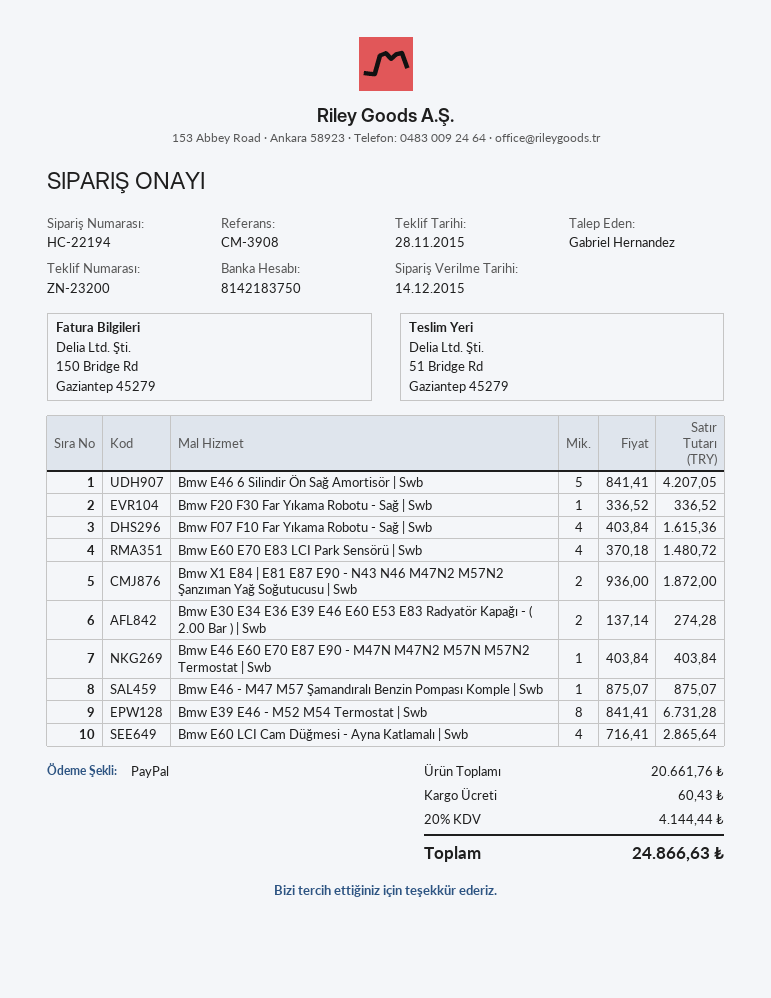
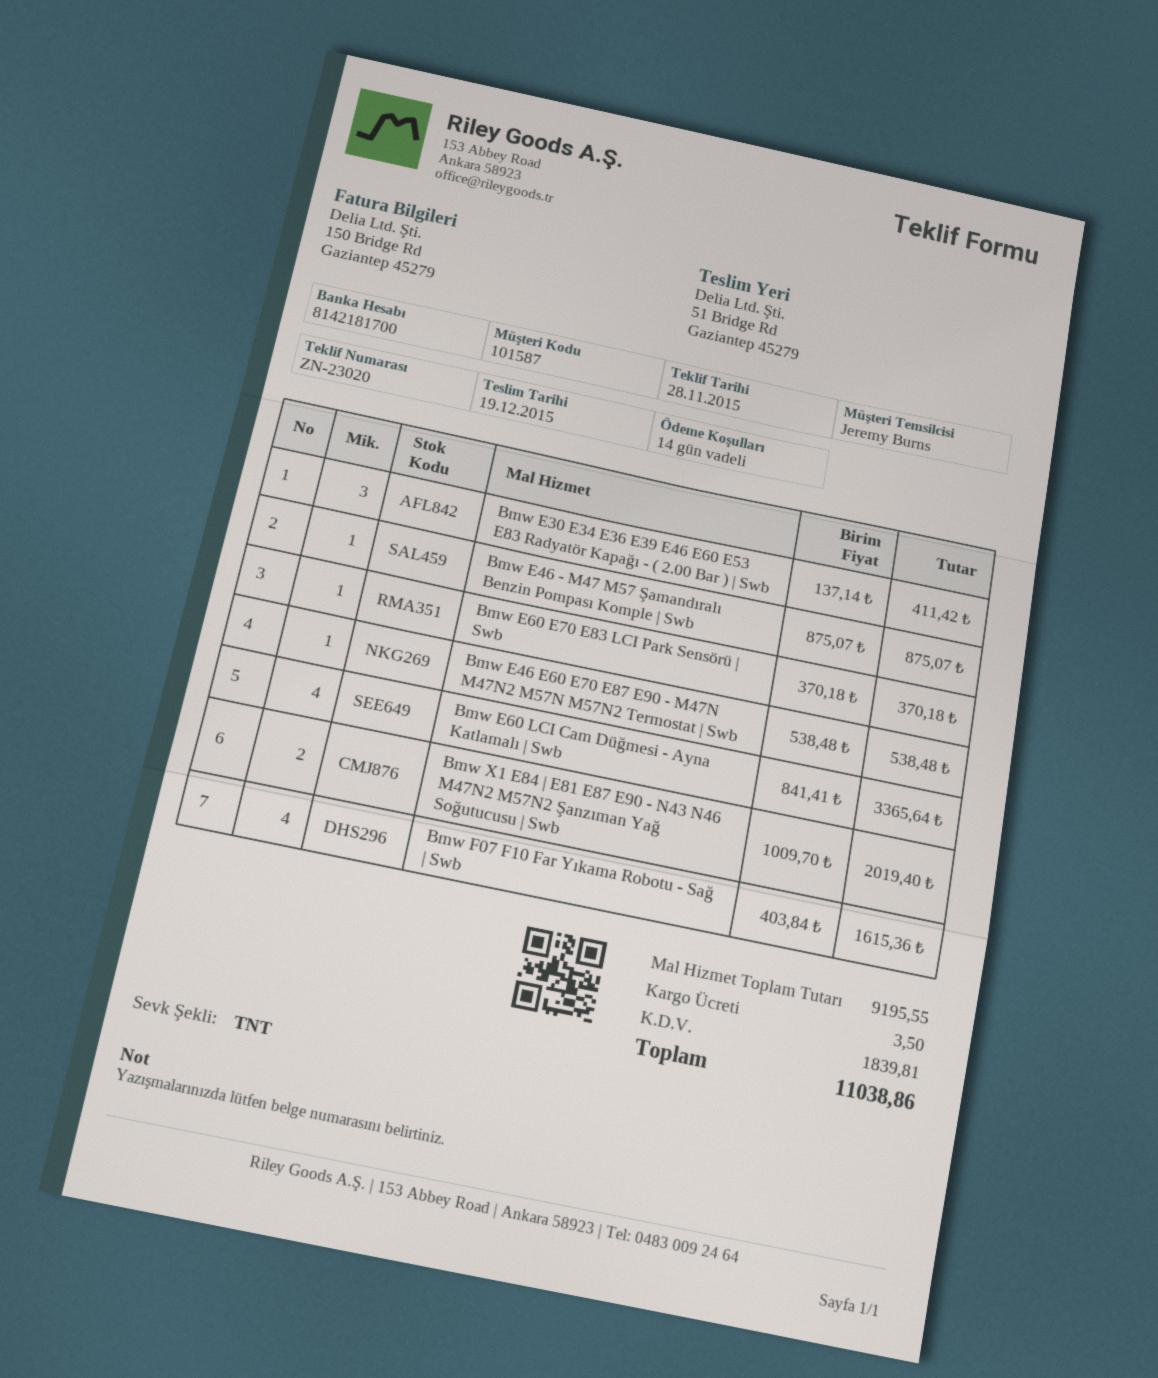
quote number: ZN-23200 -> ZN-23020
bank account: 8142183750 -> 8142181700
Bmw E46 6 Silindir Ön Sağ Amortisör | Swb: 5 x 841.41 = 4207.05 -> none
Bmw F20 F30 Far Yıkama Robotu - Sağ | Swb: 1 x 336.52 = 336.52 -> none
Bmw E60 E70 E83 LCI Park Sensörü | Swb: 4 x 370.18 = 1480.72 -> 1 x 370.18 = 370.18
Bmw X1 E84 | E81 E87 E90 - N43 N46 M47N2 M57N2 Şanzıman Yağ Soğutucusu | Swb: 2 x 936.00 = 1872.00 -> 2 x 1009.70 = 2019.40
Bmw E30 E34 E36 E39 E46 E60 E53 E83 Radyatör Kapağı - ( 2.00 Bar ) | Swb: 2 x 137.14 = 274.28 -> 3 x 137.14 = 411.42
Bmw E46 E60 E70 E87 E90 - M47N M47N2 M57N M57N2 Termostat | Swb: 1 x 403.84 = 403.84 -> 1 x 538.48 = 538.48
Bmw E39 E46 - M52 M54 Termostat | Swb: 8 x 841.41 = 6731.28 -> none
Bmw E60 LCI Cam Düğmesi - Ayna Katlamalı | Swb: 4 x 716.41 = 2865.64 -> 4 x 841.41 = 3365.64
subtotal: 20661.76 -> 9195.55
shipping: 60.43 -> 3.50
tax: 4144.44 -> 1839.81
total: 24866.63 -> 11038.86

